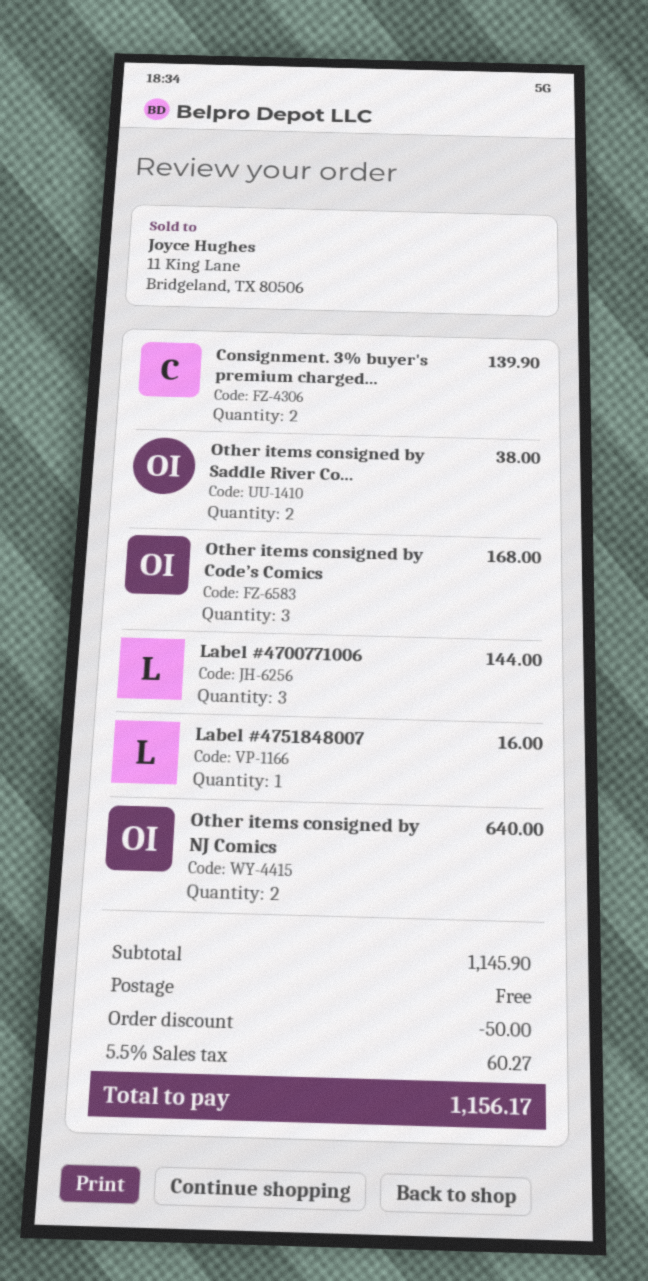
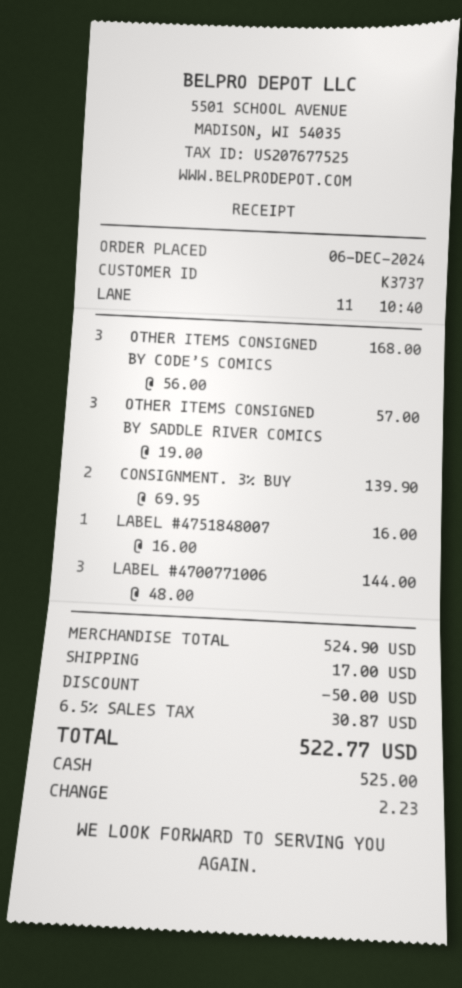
Other items consigned by Saddle River Co...: 2 for 38.00 -> 3 for 57.00
Other items consigned by NJ Comics: 2 for 640.00 -> none
subtotal: 1145.90 -> 524.90
shipping: 0.00 -> 17.00
tax: 5.5% = 60.27 -> 6.5% = 30.87
total: 1156.17 -> 522.77

